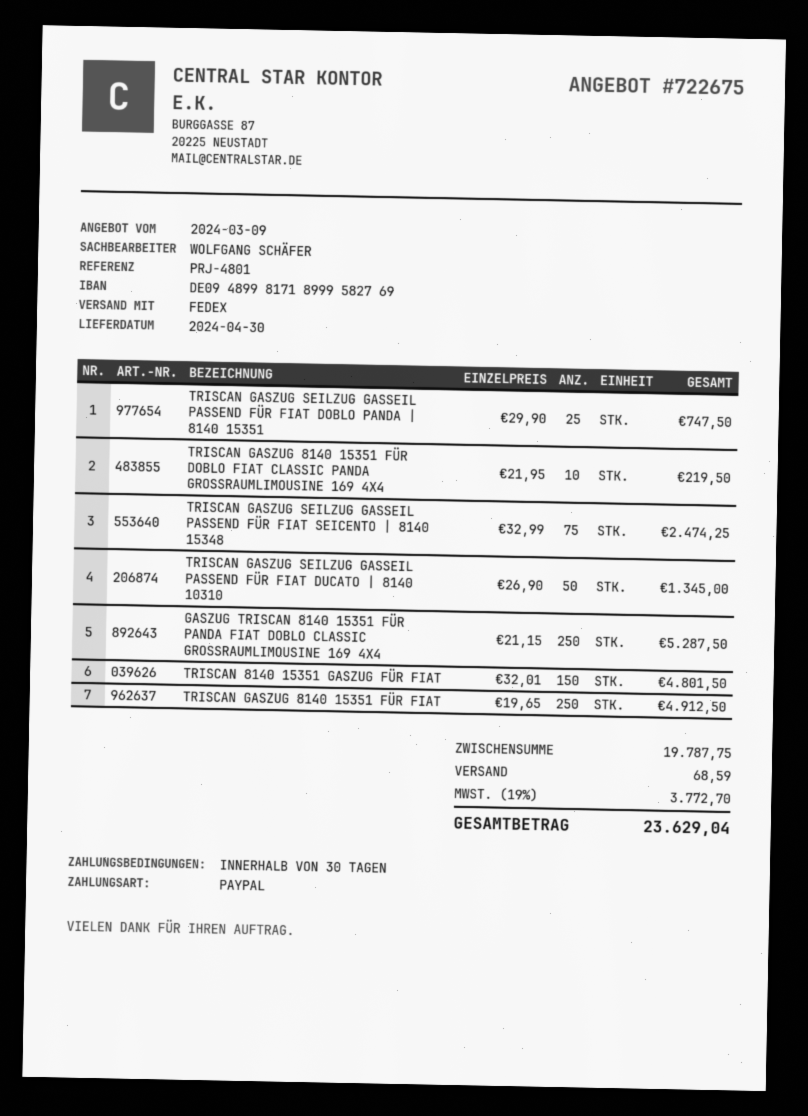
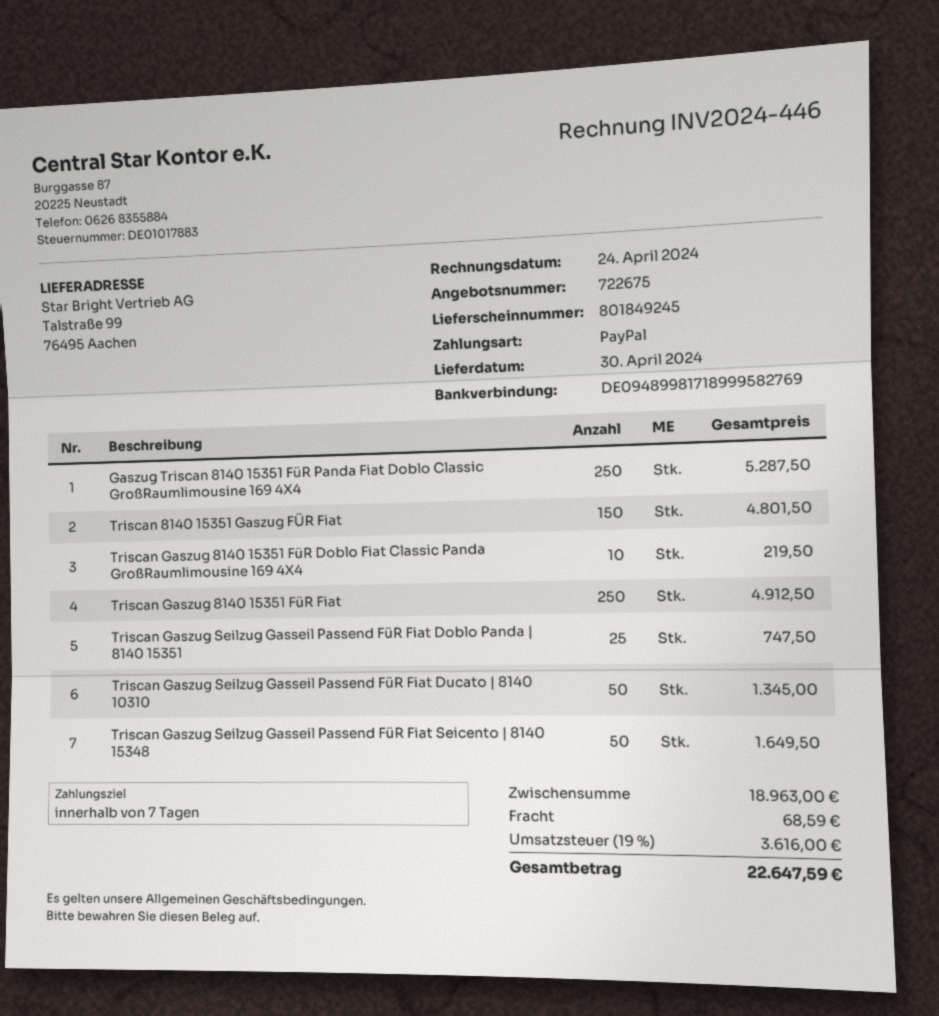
payment terms: 30 days -> 7 days
TRISCAN GASZUG SEILZUG GASSEIL PASSEND FÜR FIAT SEICENTO | 8140 15348: 75 for 2474.25 -> 50 for 1649.50
subtotal: 19787.75 -> 18963.00
tax: 19% = 3772.70 -> 19% = 3616.00
total: 23629.04 -> 22647.59

